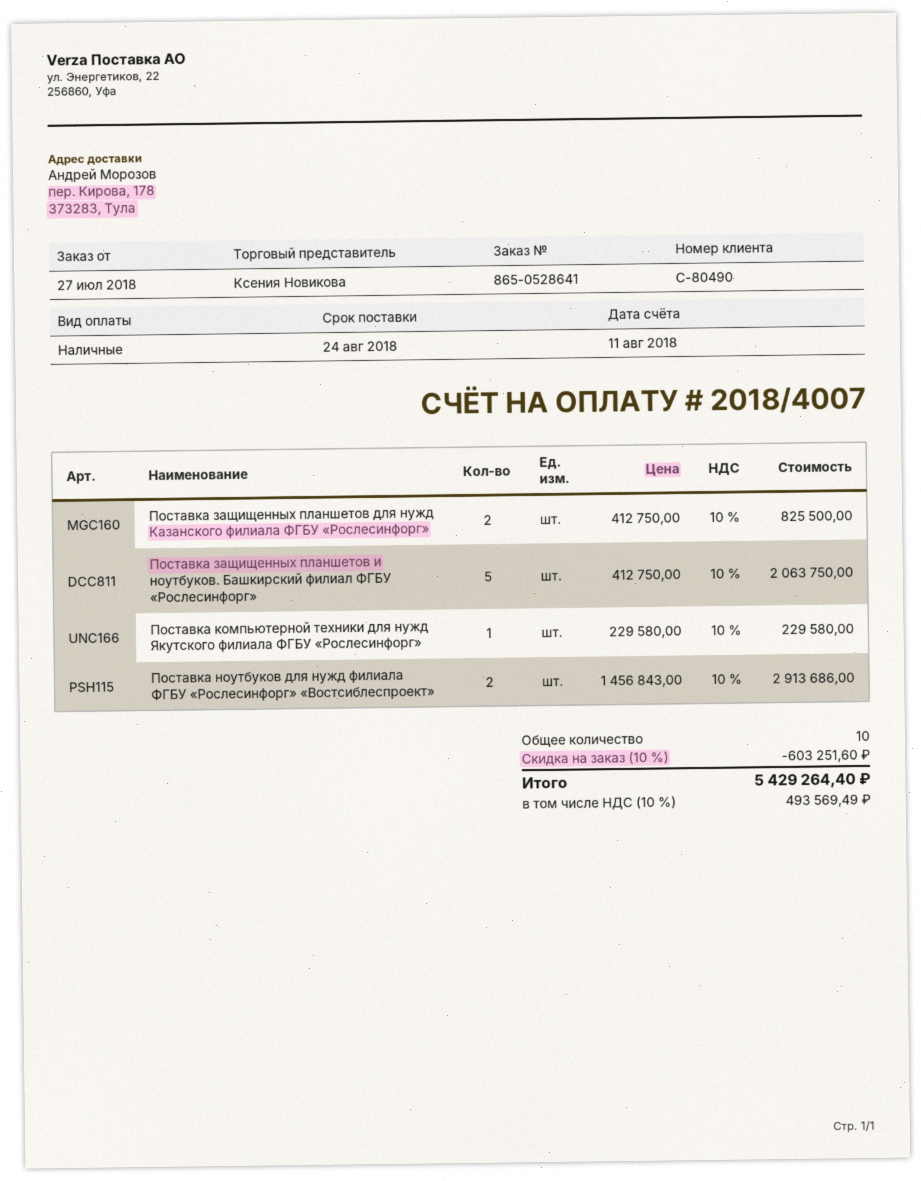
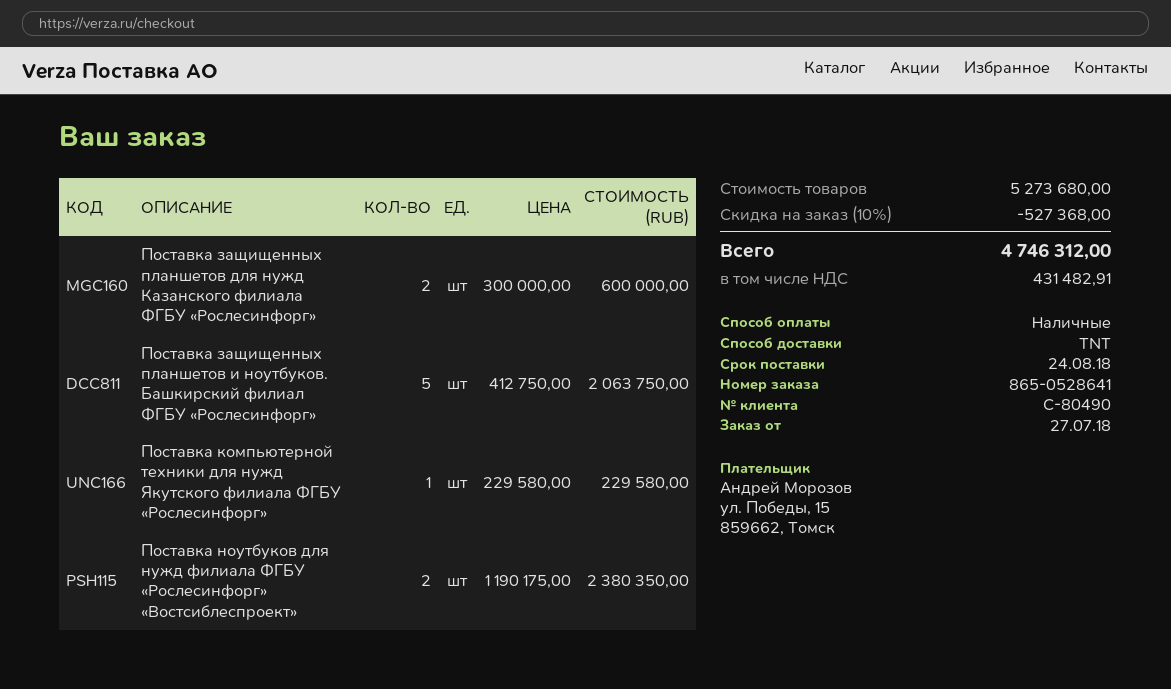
Поставка защищенных планшетов для нужд Казанского филиала ФГБУ «Рослесинфорг»: 2 x 412750.00 = 825500.00 -> 2 x 300000.00 = 600000.00
Поставка ноутбуков для нужд филиала ФГБУ «Рослесинфорг» «Востсиблеспроект»: 2 x 1456843.00 = 2913686.00 -> 2 x 1190175.00 = 2380350.00
discount: 10% = 603251.60 -> 10% = 527368.00
tax: 493569.49 -> 431482.91
total: 5429264.40 -> 4746312.00

